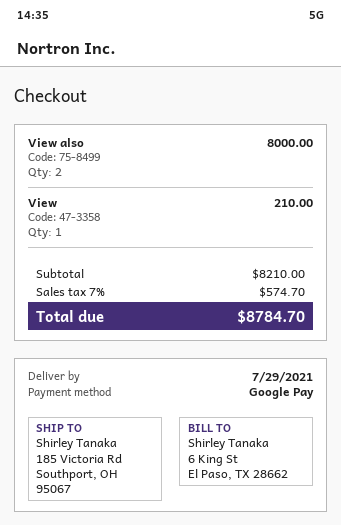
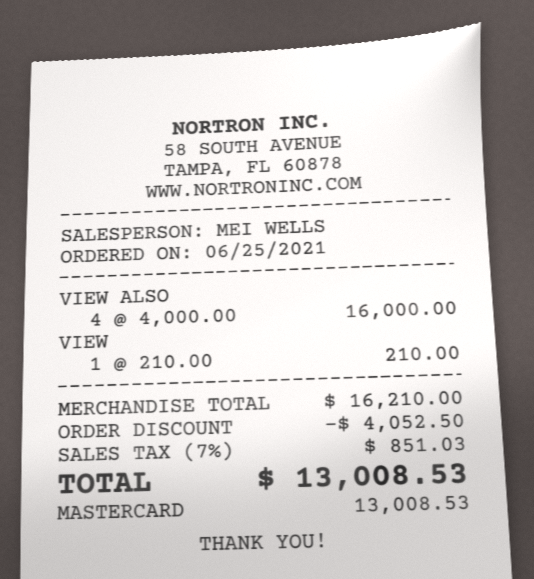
payment method: Google Pay -> Mastercard
View also: 2 for 8000.00 -> 4 for 16000.00
subtotal: 8210.00 -> 16210.00
discount: none -> 4052.50
tax: 7% = 574.70 -> 7% = 851.03
total: 8784.70 -> 13008.53

